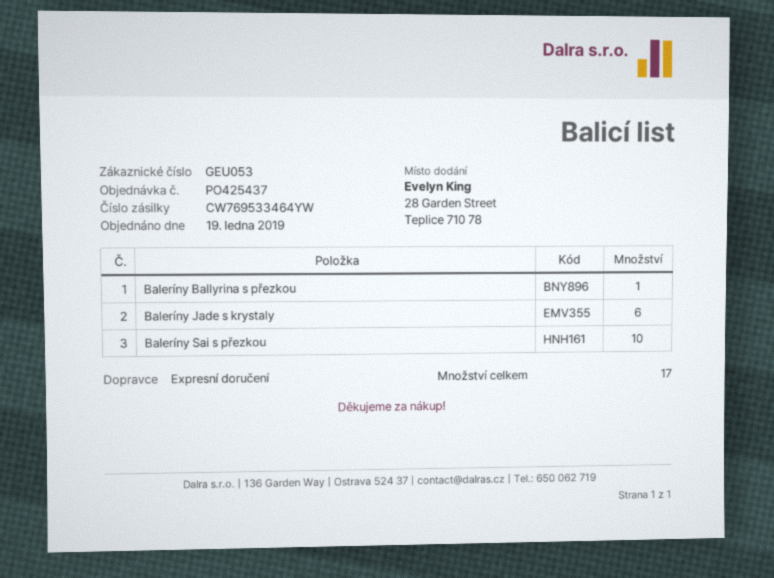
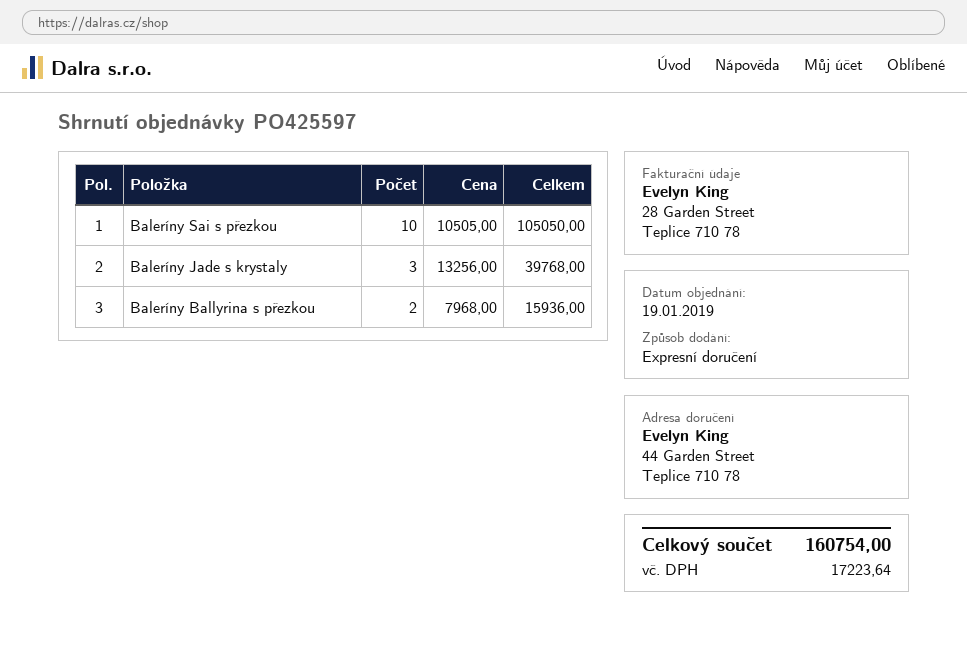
order number: PO425437 -> PO425597
ship to: 28 Garden Street, Teplice 710 78 -> 44 Garden Street, Teplice 710 78
Baleríny Ballyrina s přezkou: 1 -> 2
Baleríny Jade s krystaly: 6 -> 3

